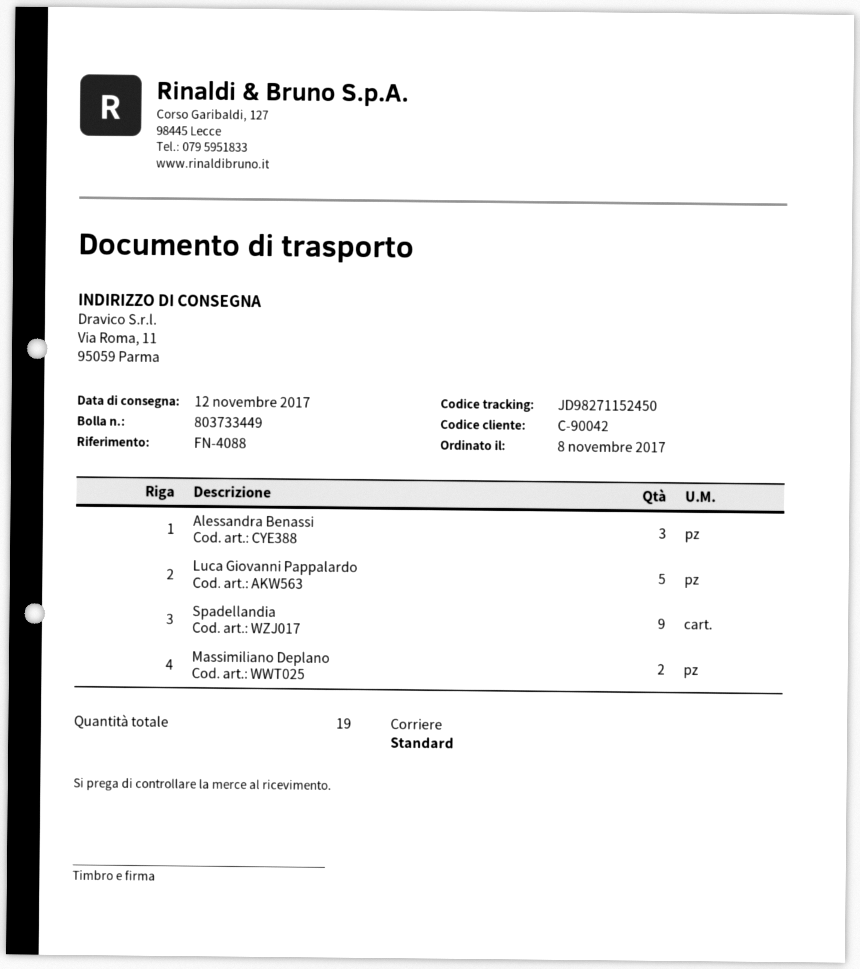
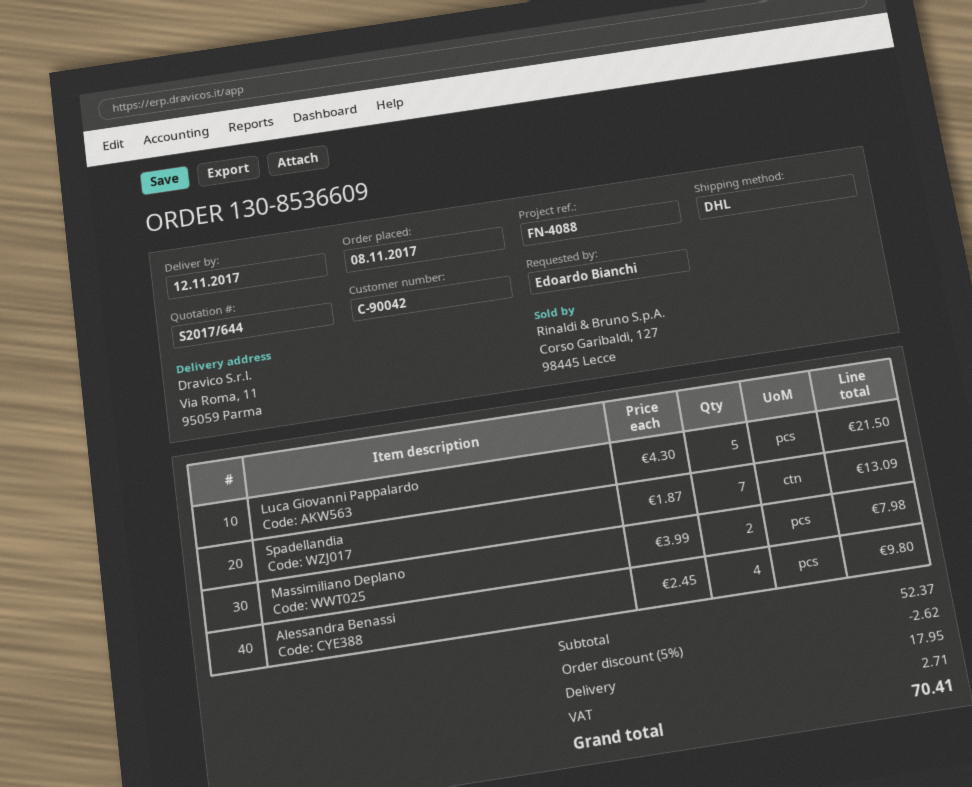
shipping method: standard -> DHL
Alessandra Benassi: 3 -> 4
Spadellandia: 9 -> 7

